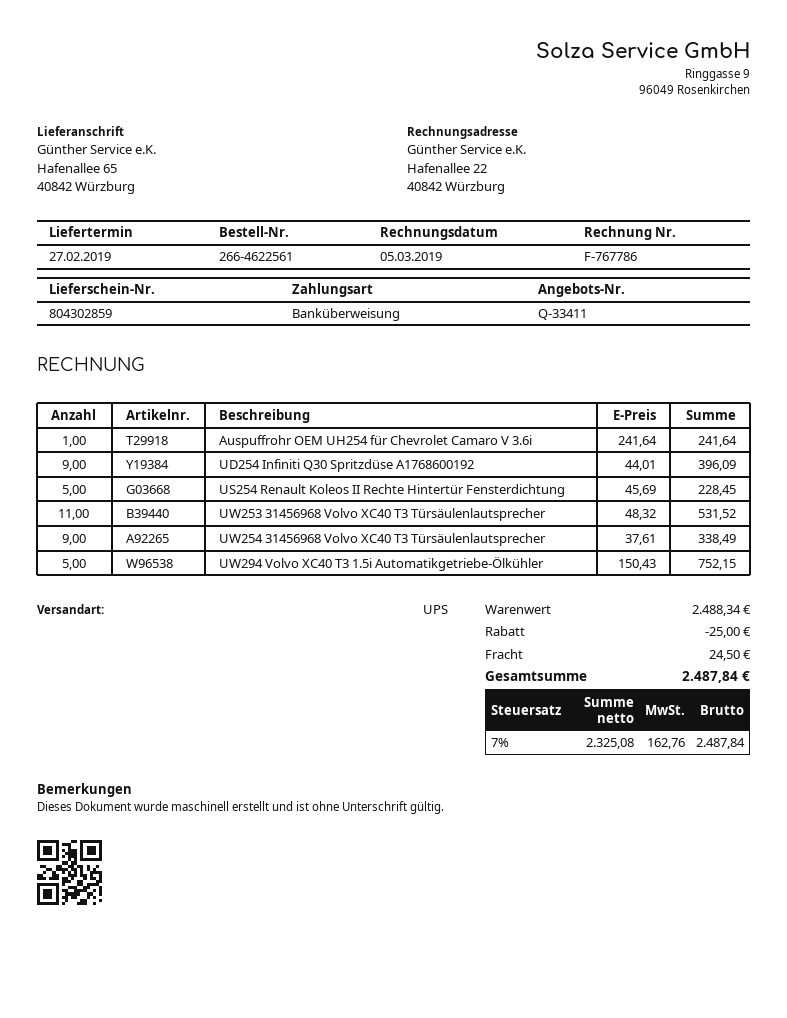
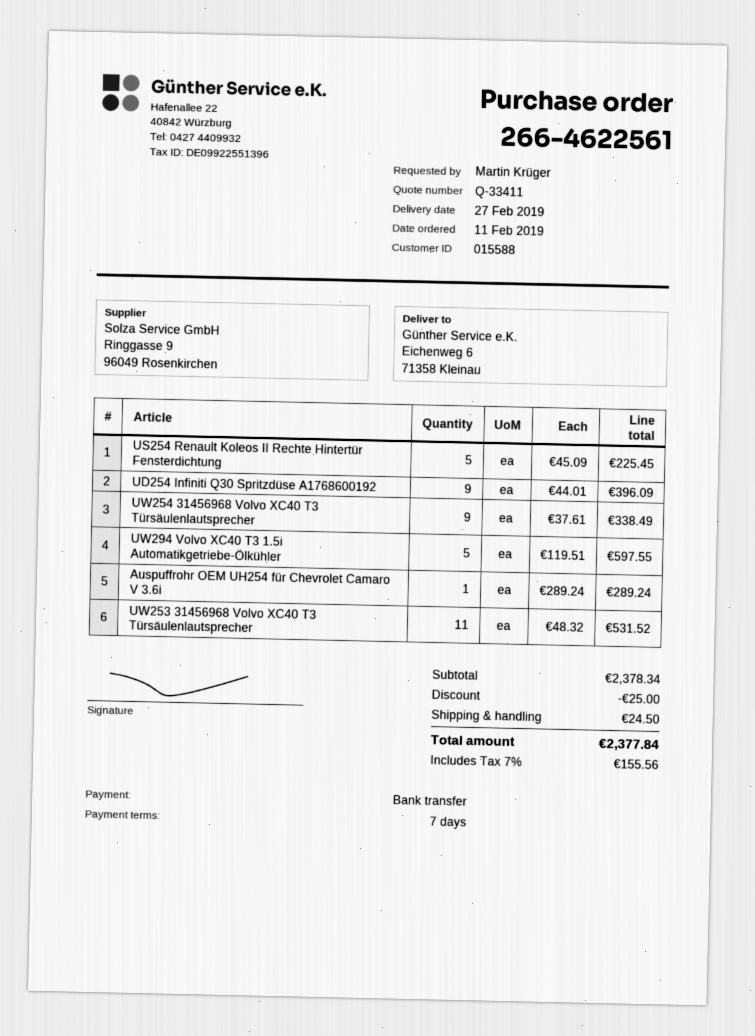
ship to: Hafenallee 65, 40842 Würzburg -> Eichenweg 6, 71358 Kleinau
Auspuffrohr OEM UH254 für Chevrolet Camaro V 3.6i: 1 x 241.64 = 241.64 -> 1 x 289.24 = 289.24
US254 Renault Koleos II Rechte Hintertür Fensterdichtung: 5 x 45.69 = 228.45 -> 5 x 45.09 = 225.45
UW294 Volvo XC40 T3 1.5i Automatikgetriebe-Ölkühler: 5 x 150.43 = 752.15 -> 5 x 119.51 = 597.55
subtotal: 2488.34 -> 2378.34
tax: 7% = 162.76 -> 7% = 155.56
total: 2487.84 -> 2377.84

